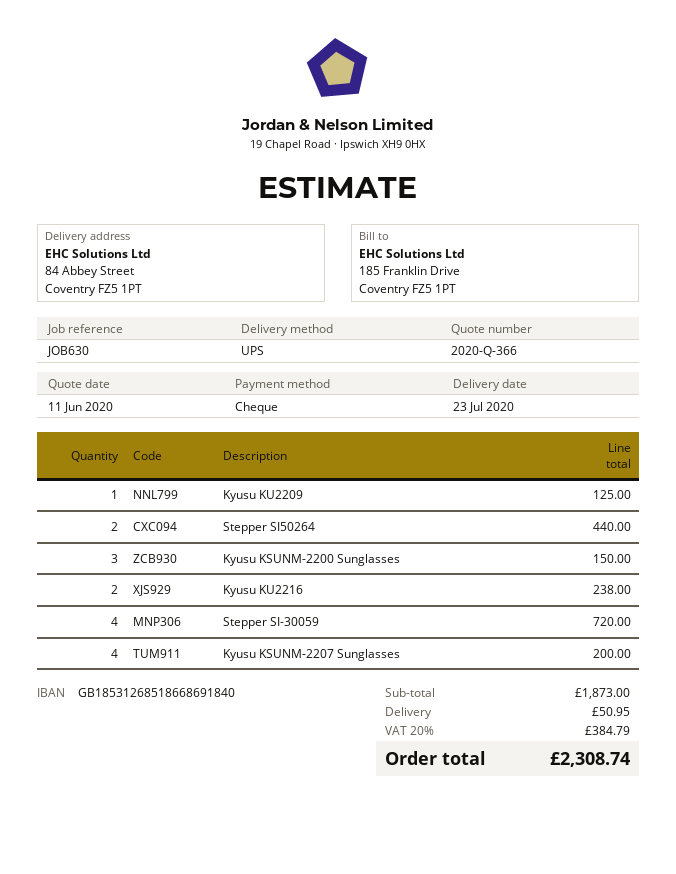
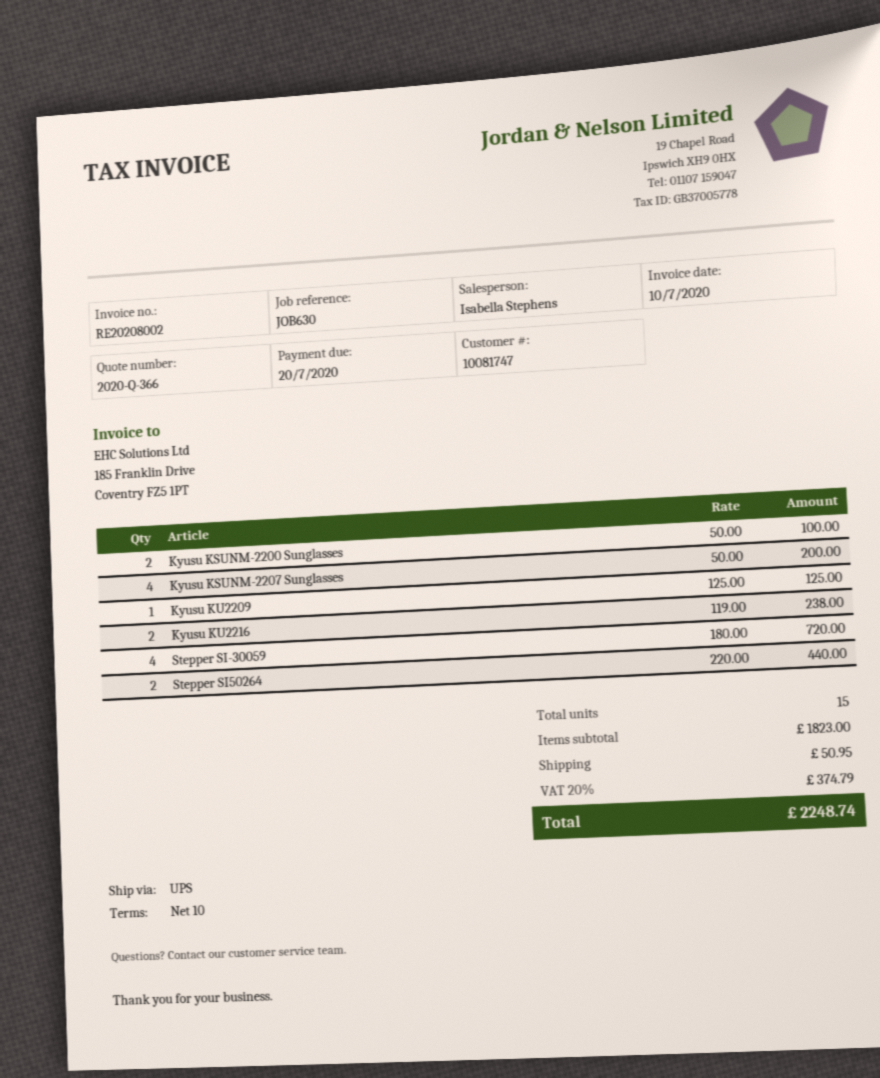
Kyusu KSUNM-2200 Sunglasses: 3 for 150.00 -> 2 for 100.00
subtotal: 1873.00 -> 1823.00
tax: 20% = 384.79 -> 20% = 374.79
total: 2308.74 -> 2248.74

